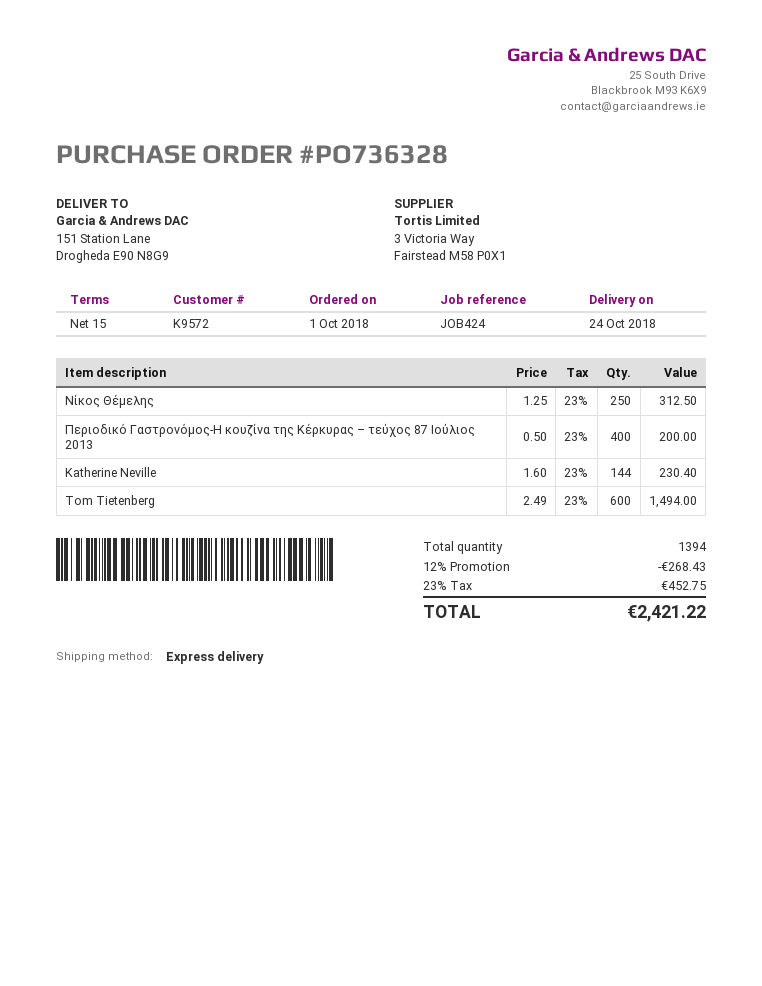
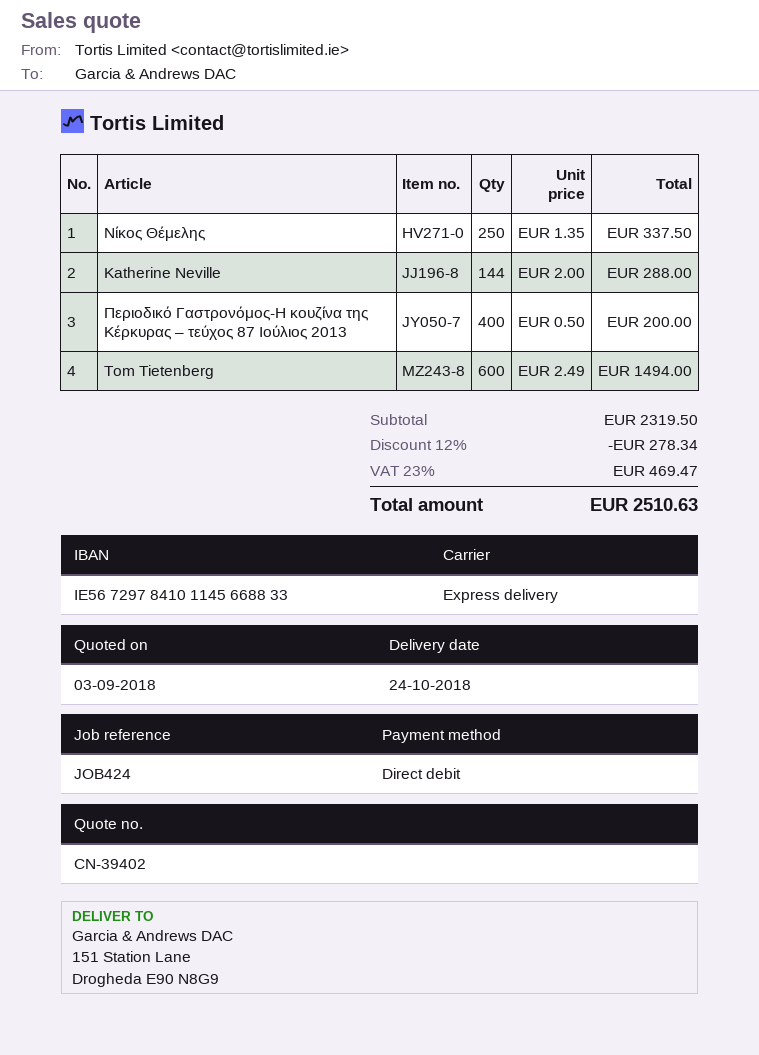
Νίκος Θέμελης: 250 x 1.25 = 312.50 -> 250 x 1.35 = 337.50
Katherine Neville: 144 x 1.60 = 230.40 -> 144 x 2.00 = 288.00
discount: 12% = 268.43 -> 12% = 278.34
tax: 23% = 452.75 -> 23% = 469.47
total: 2421.22 -> 2510.63

